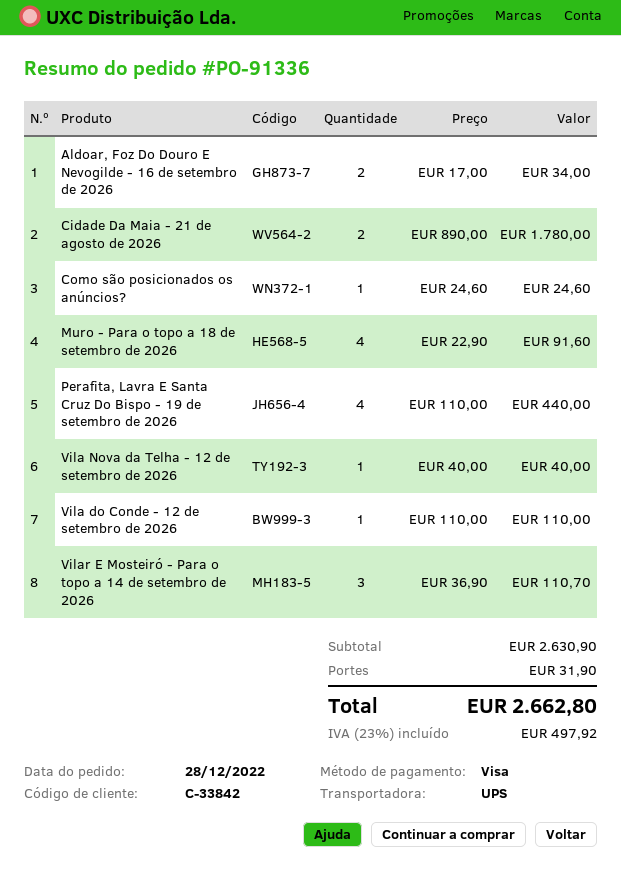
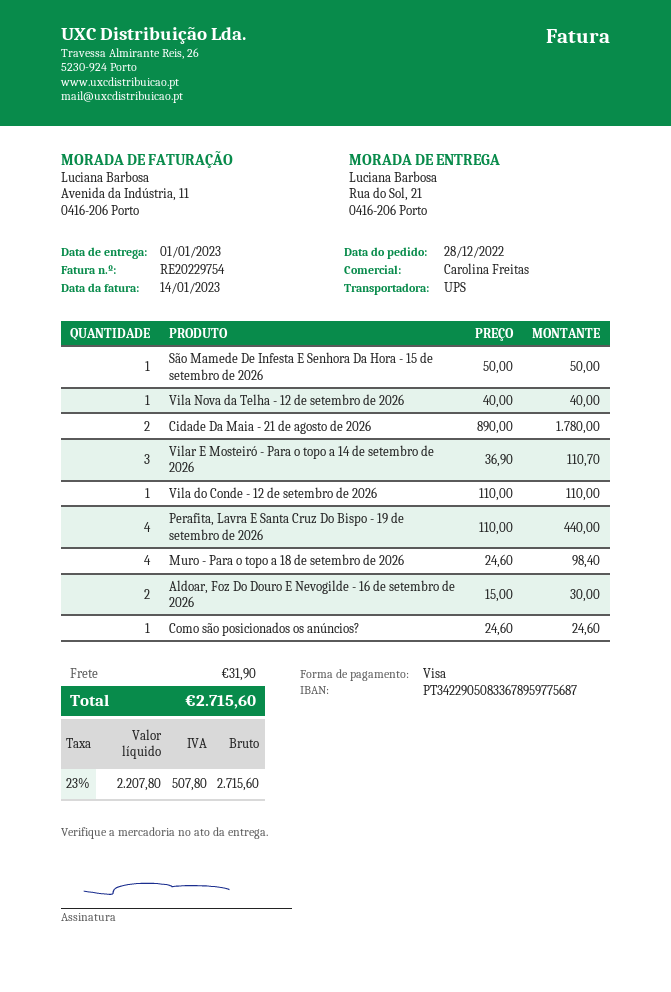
Aldoar, Foz Do Douro E Nevogilde - 16 de setembro de 2026: 2 x 17.00 = 34.00 -> 2 x 15.00 = 30.00
Muro - Para o topo a 18 de setembro de 2026: 4 x 22.90 = 91.60 -> 4 x 24.60 = 98.40
São Mamede De Infesta E Senhora Da Hora - 15 de setembro de 2026: none -> 1 x 50.00 = 50.00
tax: 23% = 497.92 -> 23% = 507.80
total: 2662.80 -> 2715.60

